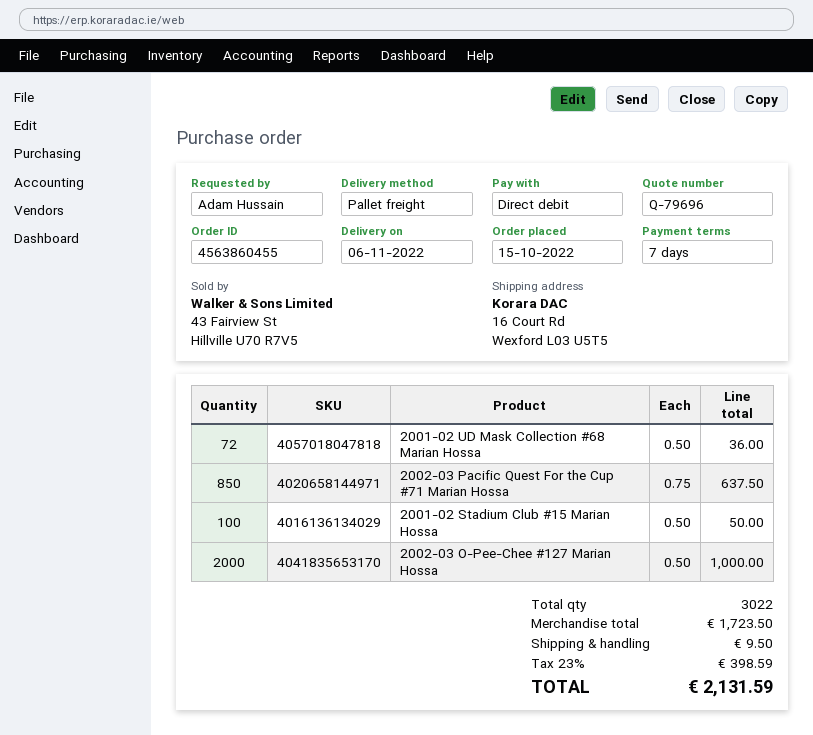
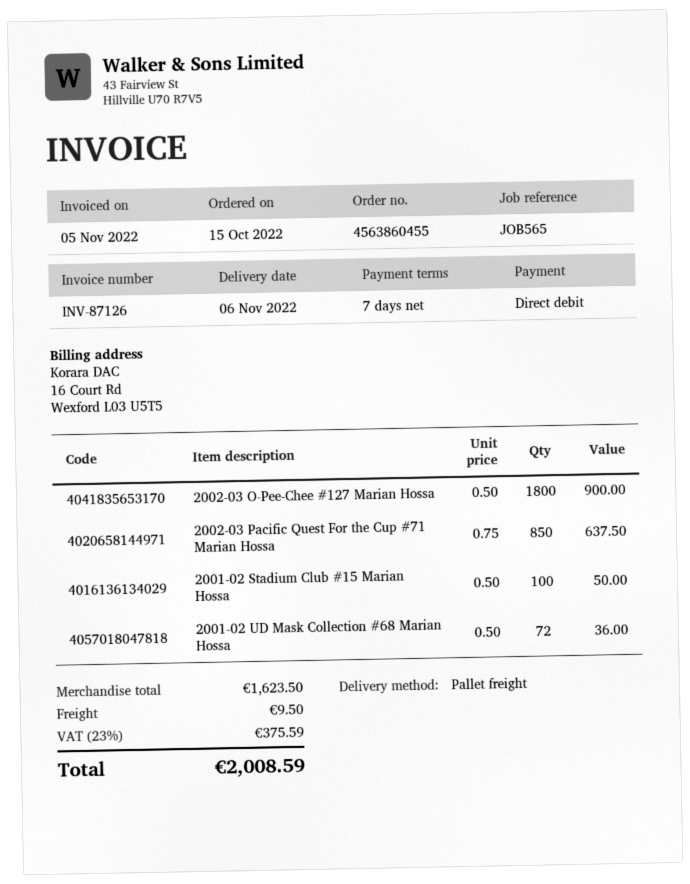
2002-03 O-Pee-Chee #127 Marian Hossa: 2000 x 0.50 = 1000.00 -> 1800 x 0.50 = 900.00
subtotal: 1723.50 -> 1623.50
tax: 23% = 398.59 -> 23% = 375.59
total: 2131.59 -> 2008.59

